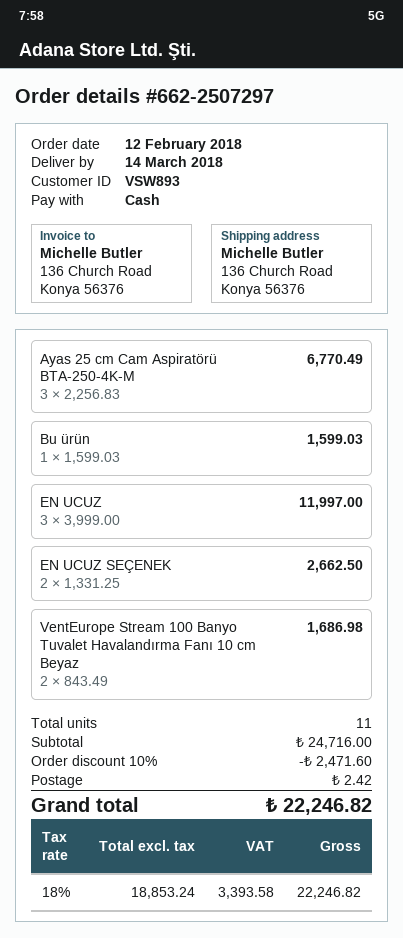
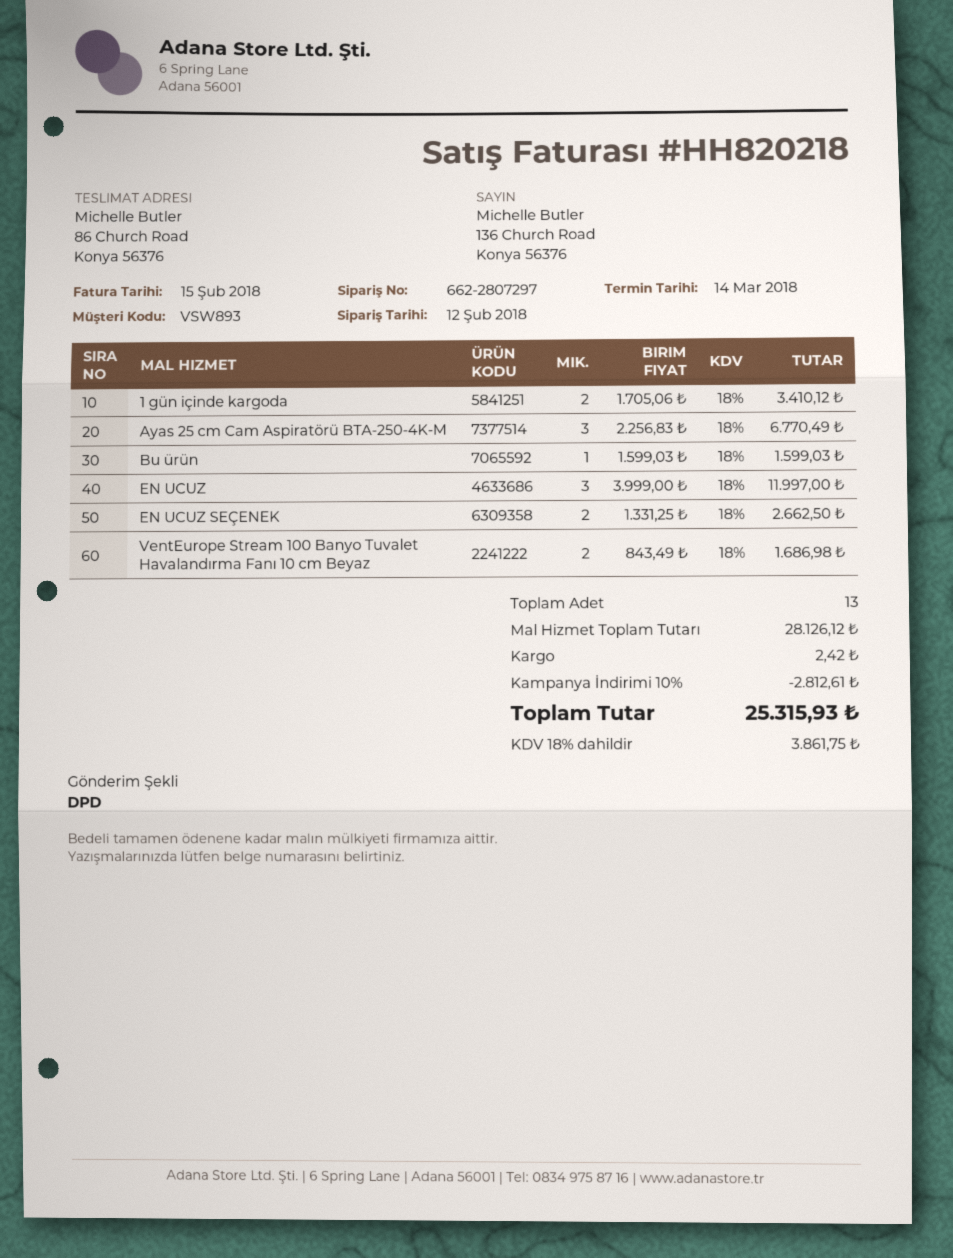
order number: 662-2507297 -> 662-2807297
ship to: 136 Church Road, Konya 56376 -> 86 Church Road, Konya 56376
1 gün içinde kargoda: none -> 2 x 1705.06 = 3410.12
total quantity: 11 -> 13
subtotal: 24716.00 -> 28126.12
discount: 10% = 2471.60 -> 10% = 2812.61
tax: 18% = 3393.58 -> 18% = 3861.75
total: 22246.82 -> 25315.93

